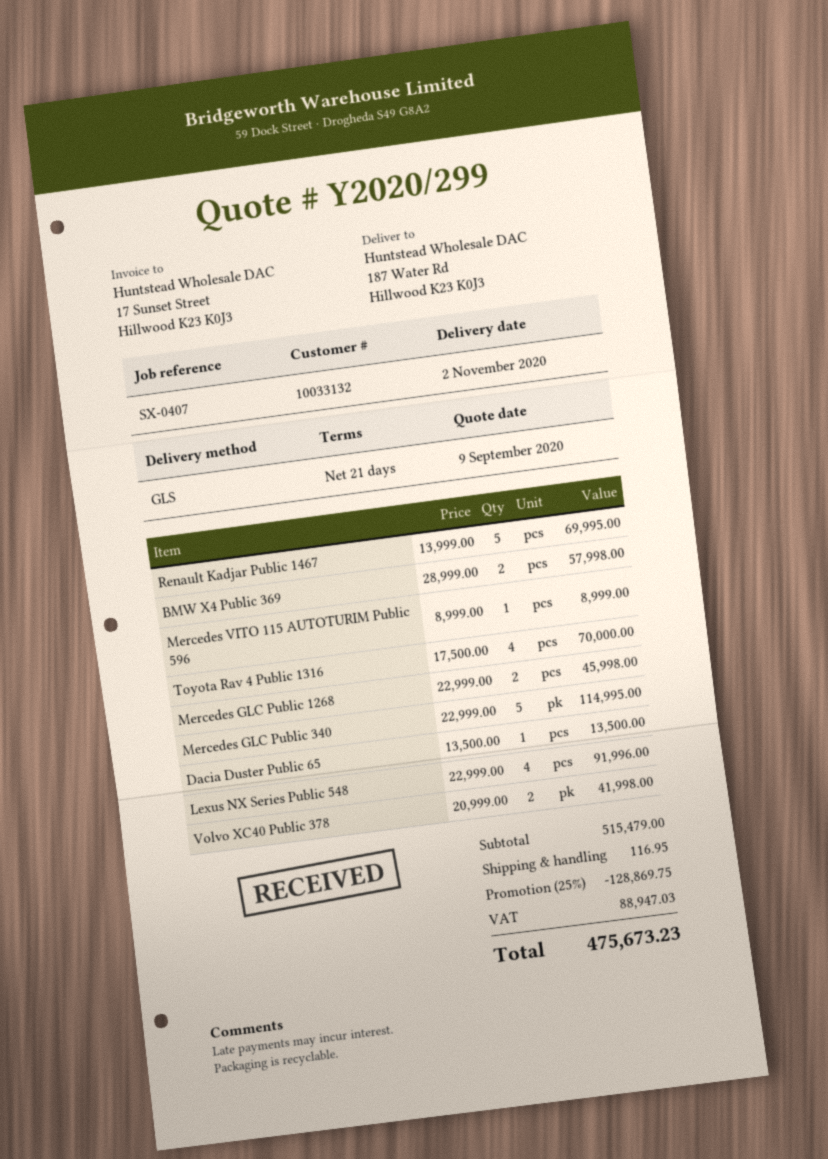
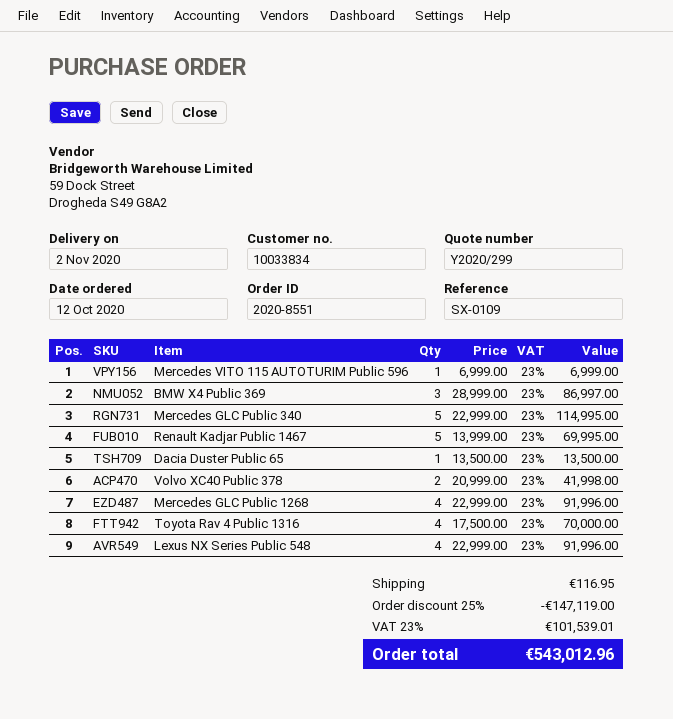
customer number: 10033132 -> 10033834
reference: SX-0407 -> SX-0109
BMW X4 Public 369: 2 x 28999.00 = 57998.00 -> 3 x 28999.00 = 86997.00
Mercedes VITO 115 AUTOTURIM Public 596: 1 x 8999.00 = 8999.00 -> 1 x 6999.00 = 6999.00
Mercedes GLC Public 1268: 2 x 22999.00 = 45998.00 -> 4 x 22999.00 = 91996.00
discount: 25% = 128869.75 -> 25% = 147119.00
tax: 88947.03 -> 101539.01
total: 475673.23 -> 543012.96

